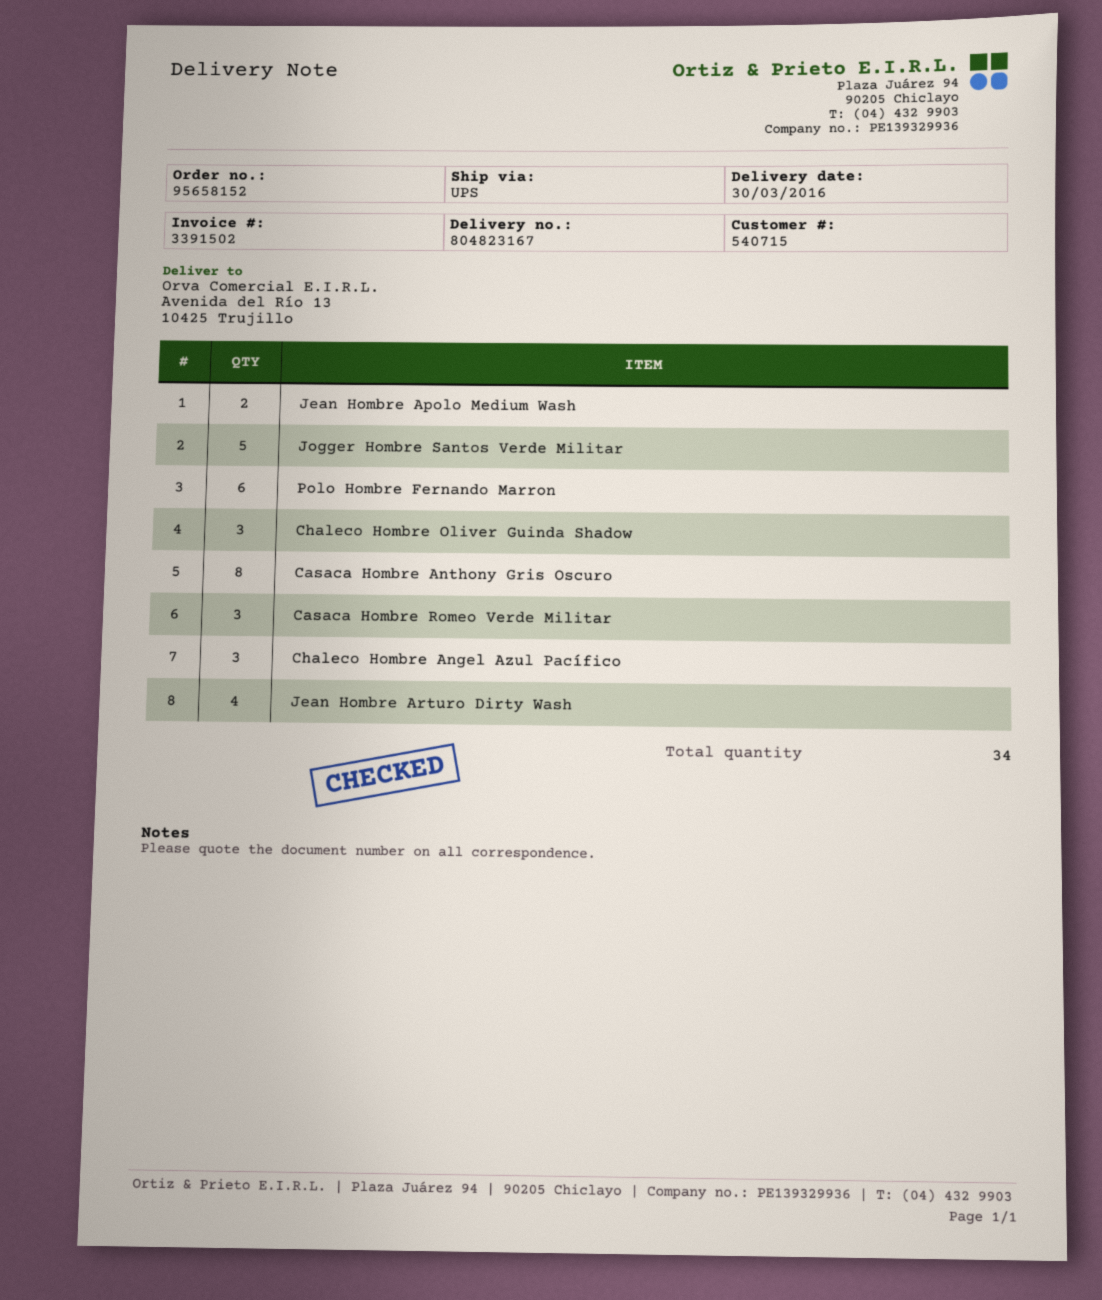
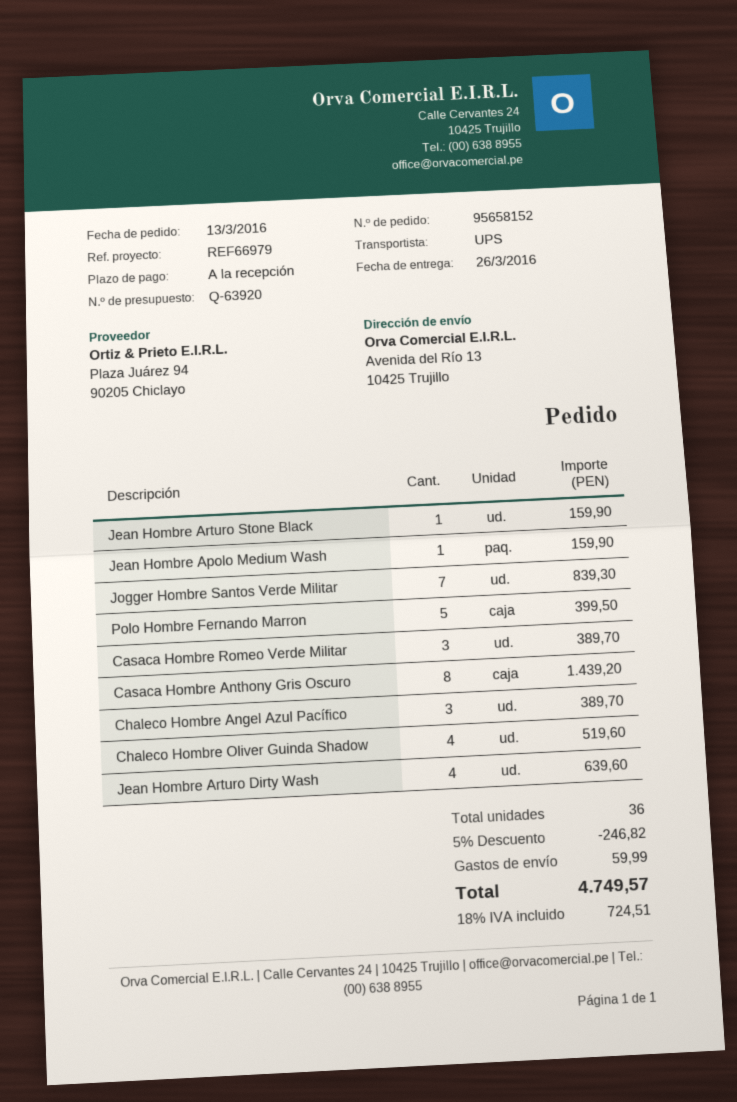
delivery date: 2016-03-30 -> 2016-03-26
Jean Hombre Apolo Medium Wash: 2 -> 1
Jogger Hombre Santos Verde Militar: 5 -> 7
Polo Hombre Fernando Marron: 6 -> 5
Chaleco Hombre Oliver Guinda Shadow: 3 -> 4
Jean Hombre Arturo Stone Black: none -> 1
total quantity: 34 -> 36

